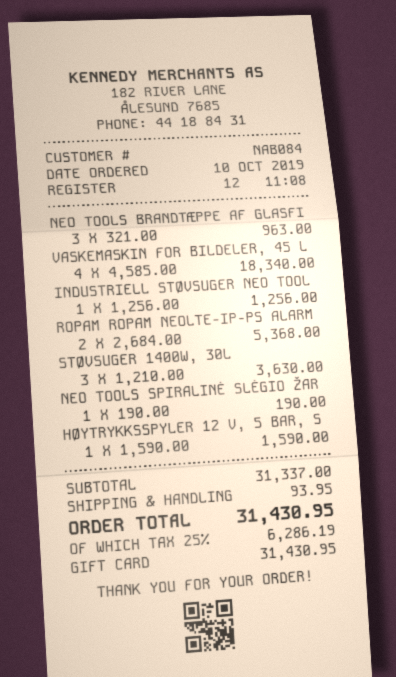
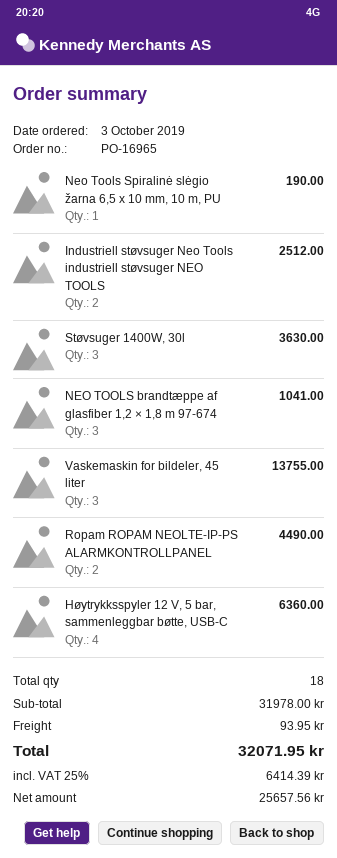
order date: 2019-10-10 -> 2019-10-03
NEO TOOLS BRANDTÆPPE AF GLASFI: 3 for 963.00 -> 3 for 1041.00
VASKEMASKIN FOR BILDELER, 45 L: 4 for 18340.00 -> 3 for 13755.00
INDUSTRIELL STØVSUGER NEO TOOL: 1 for 1256.00 -> 2 for 2512.00
ROPAM ROPAM NEOLTE-IP-PS ALARM: 2 for 5368.00 -> 2 for 4490.00
HØYTRYKKSSPYLER 12 V, 5 BAR, S: 1 for 1590.00 -> 4 for 6360.00
subtotal: 31337.00 -> 31978.00
tax: 25% = 6286.19 -> 25% = 6414.39
total: 31430.95 -> 32071.95

